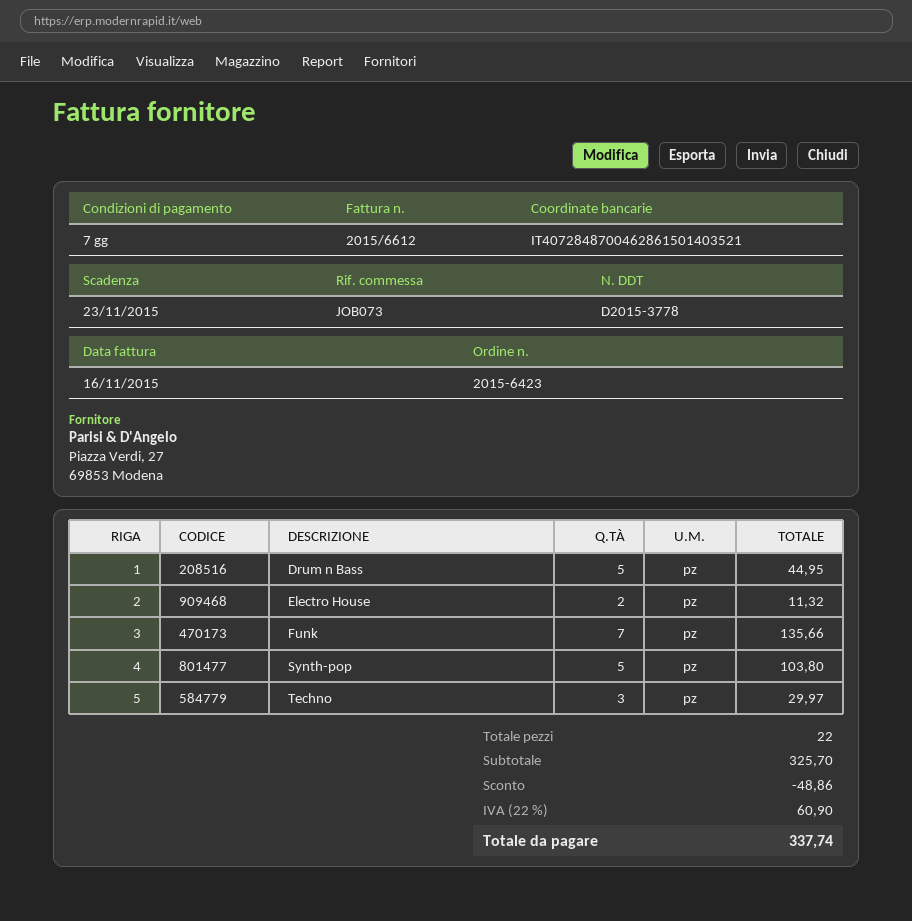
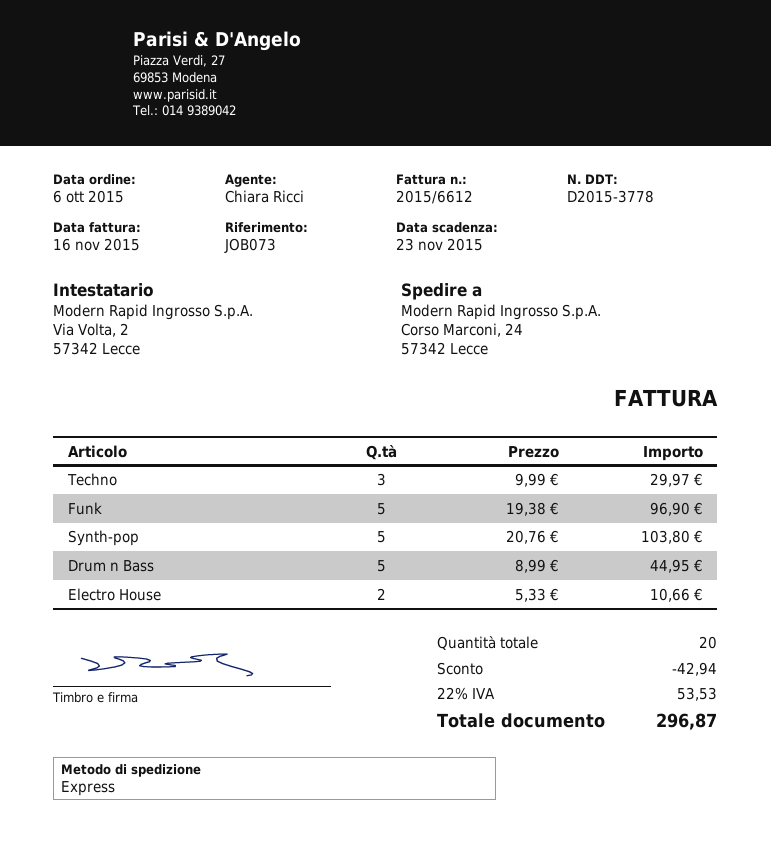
Electro House: 2 for 11.32 -> 2 for 10.66
Funk: 7 for 135.66 -> 5 for 96.90
total quantity: 22 -> 20
discount: 48.86 -> 42.94
tax: 22% = 60.90 -> 22% = 53.53
total: 337.74 -> 296.87

